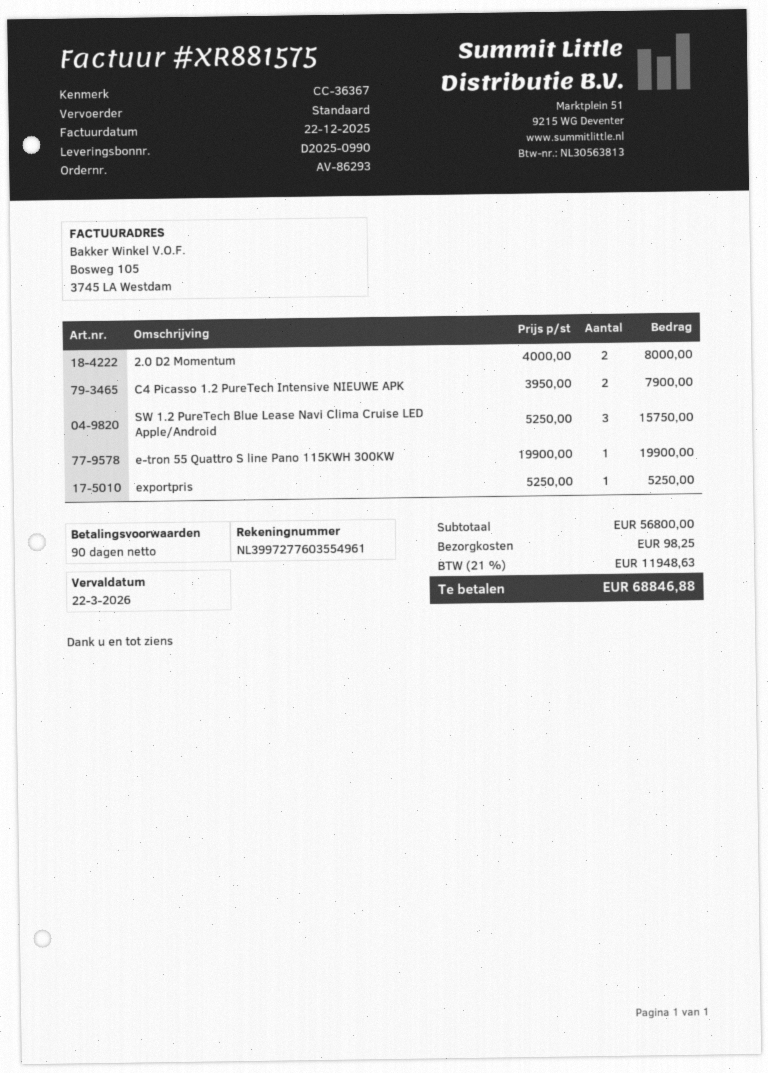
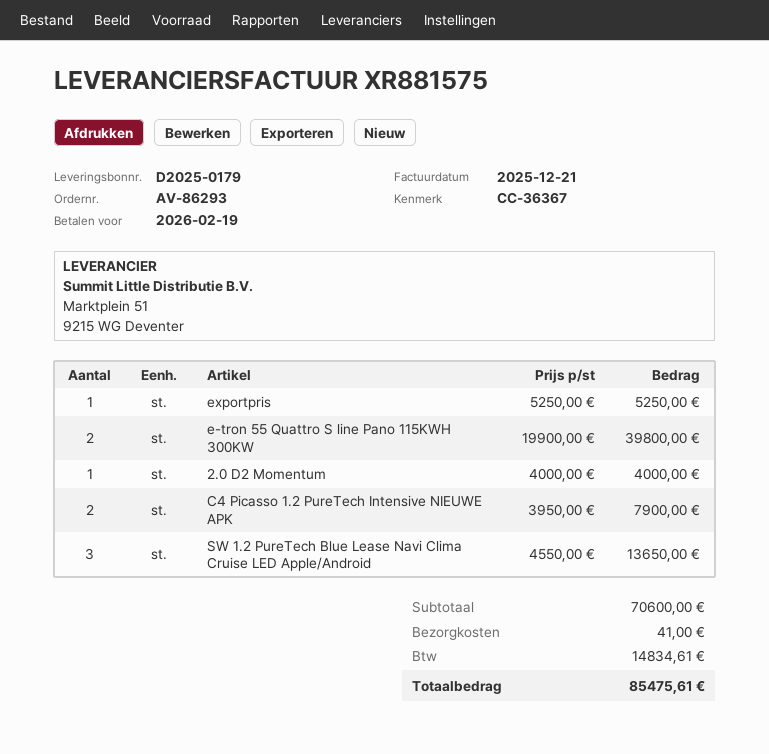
delivery note number: D2025-0990 -> D2025-0179
invoice date: 2025-12-22 -> 2025-12-21
due date: 2026-03-22 -> 2026-02-19
2.0 D2 Momentum: 2 x 4000.00 = 8000.00 -> 1 x 4000.00 = 4000.00
SW 1.2 PureTech Blue Lease Navi Clima Cruise LED Apple/Android: 3 x 5250.00 = 15750.00 -> 3 x 4550.00 = 13650.00
e-tron 55 Quattro S line Pano 115KWH 300KW: 1 x 19900.00 = 19900.00 -> 2 x 19900.00 = 39800.00
subtotal: 56800.00 -> 70600.00
shipping: 98.25 -> 41.00
tax: 11948.63 -> 14834.61
total: 68846.88 -> 85475.61

